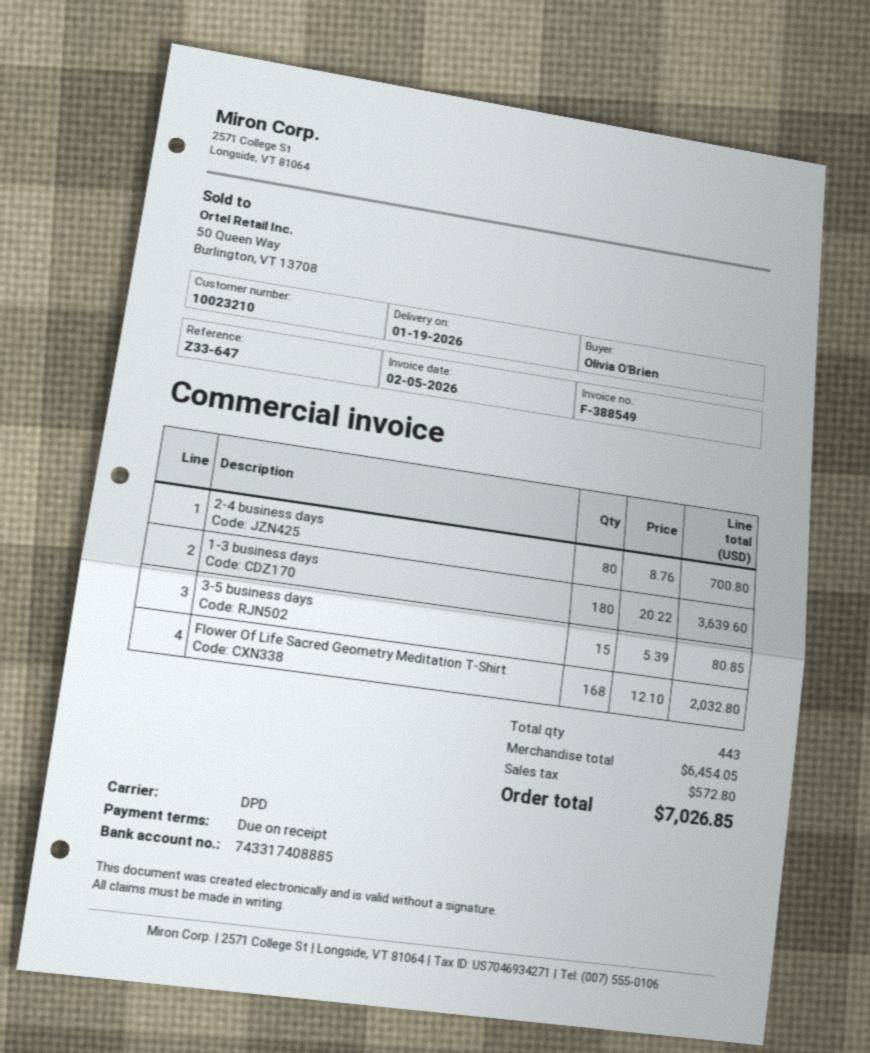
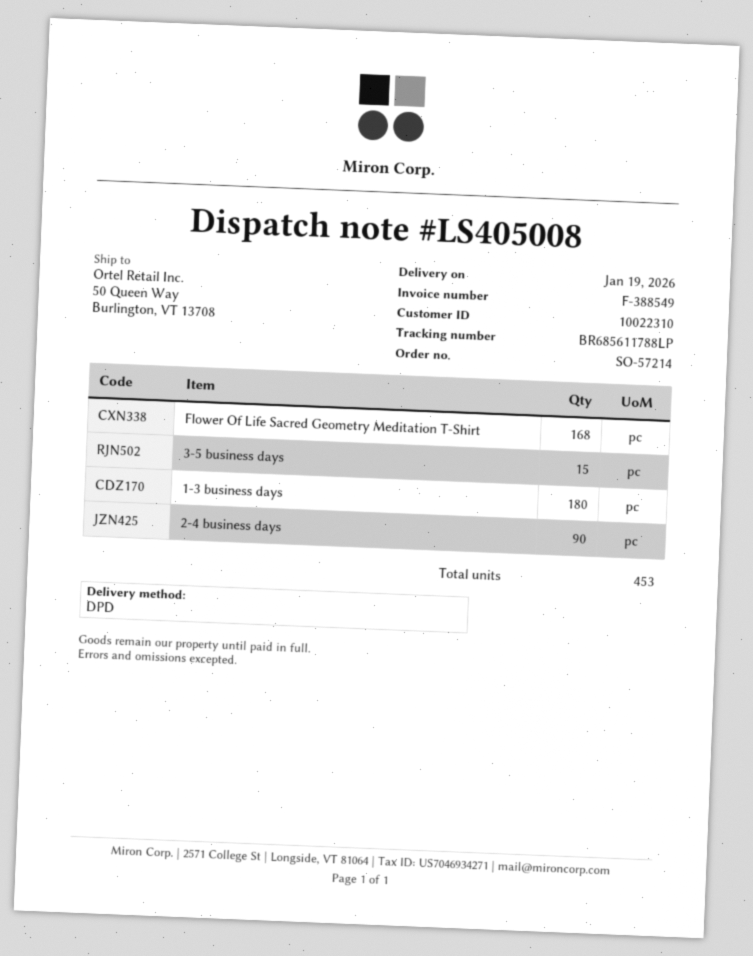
customer number: 10023210 -> 10022310
2-4 business days: 80 -> 90
total quantity: 443 -> 453

